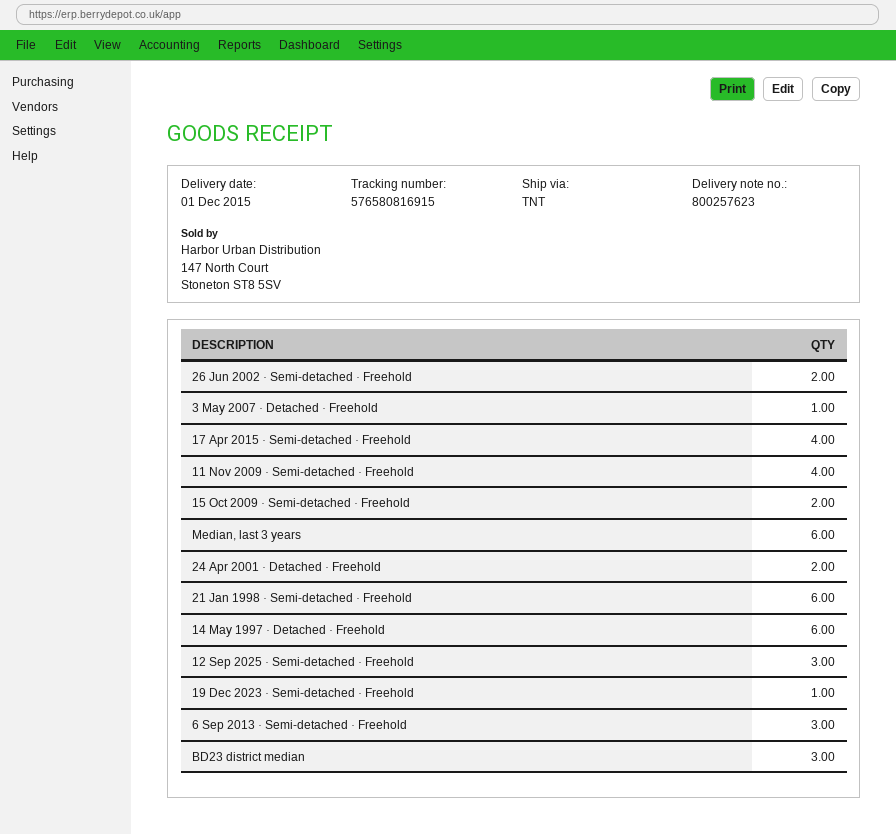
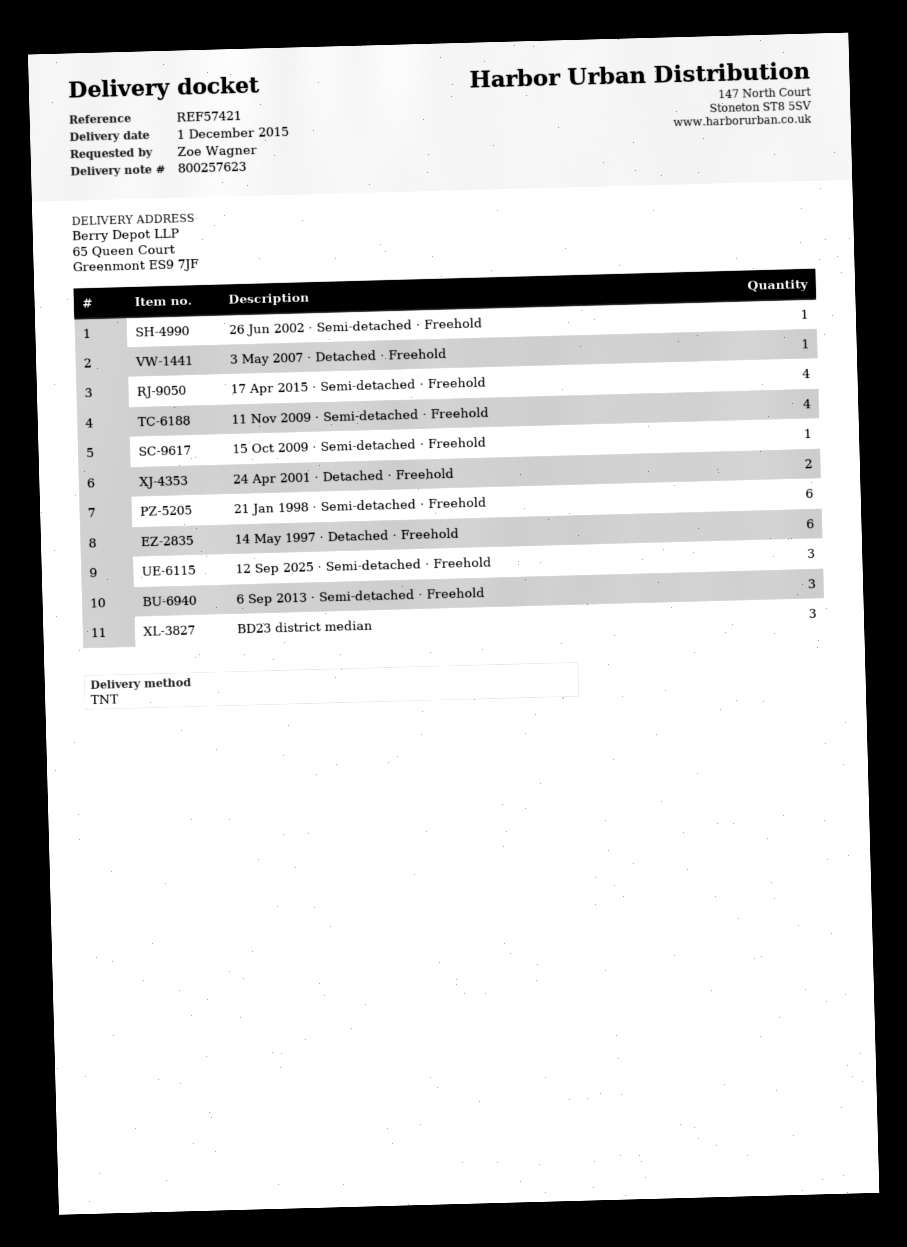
26 Jun 2002 · Semi-detached · Freehold: 2 -> 1
15 Oct 2009 · Semi-detached · Freehold: 2 -> 1
Median, last 3 years: 6 -> none
19 Dec 2023 · Semi-detached · Freehold: 1 -> none

